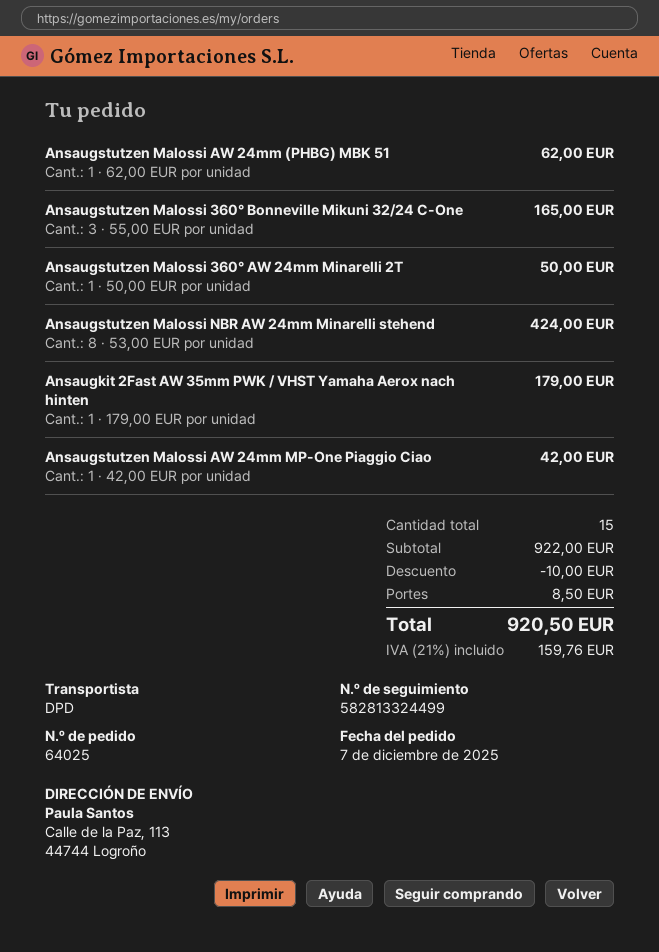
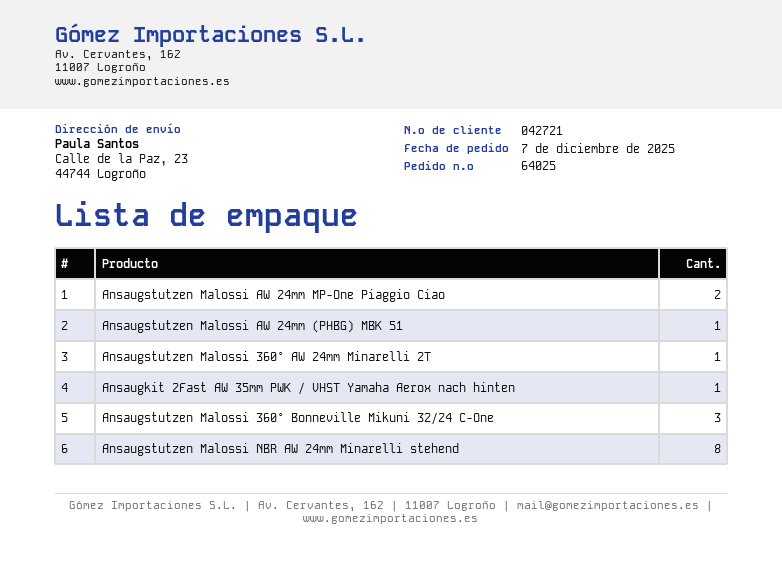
ship to: Calle de la Paz, 113, 44744 Logroño -> Calle de la Paz, 23, 44744 Logroño
Ansaugstutzen Malossi AW 24mm MP-One Piaggio Ciao: 1 -> 2

